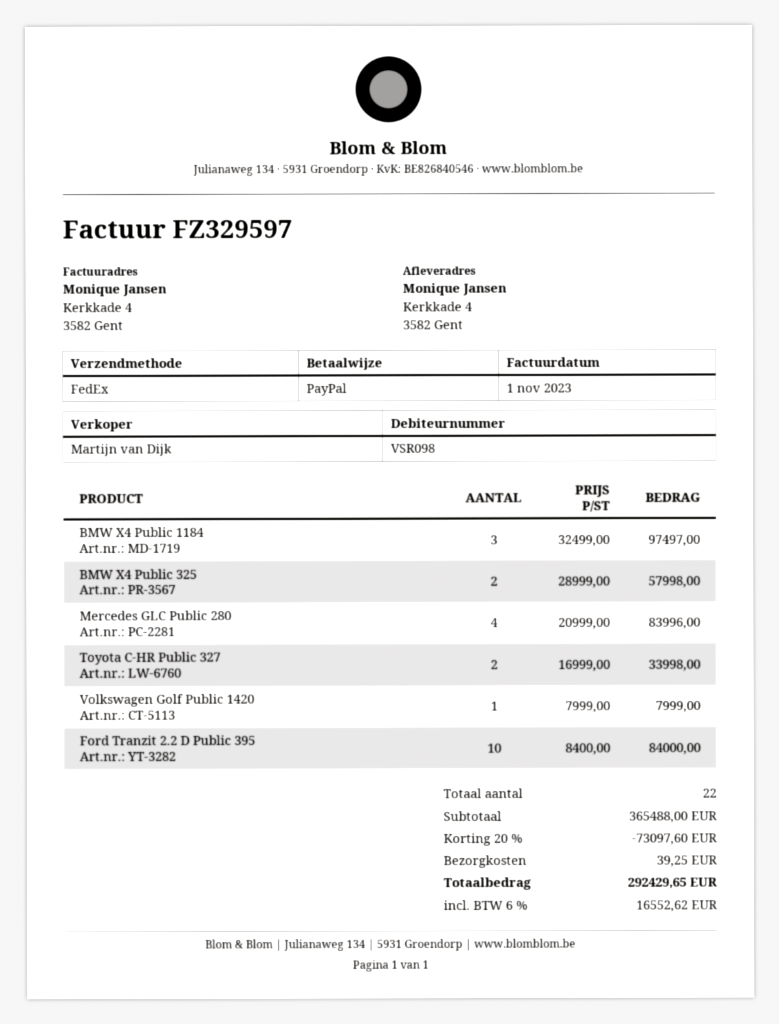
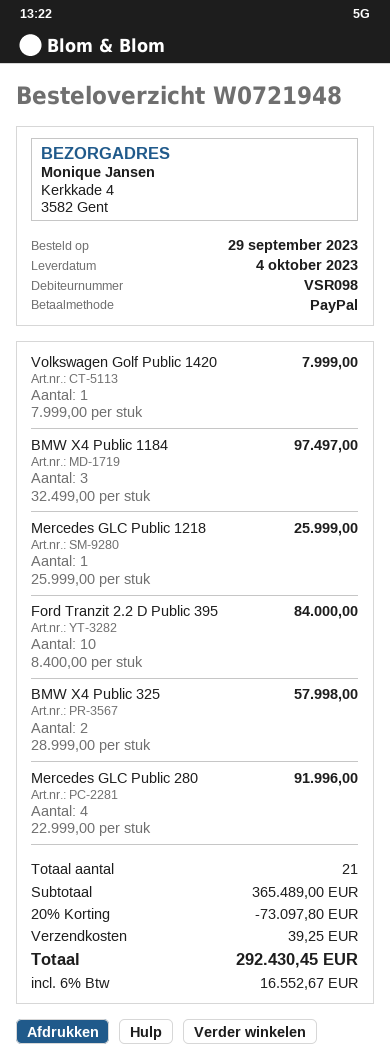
Mercedes GLC Public 280: 4 x 20999.00 = 83996.00 -> 4 x 22999.00 = 91996.00
Toyota C-HR Public 327: 2 x 16999.00 = 33998.00 -> none
Mercedes GLC Public 1218: none -> 1 x 25999.00 = 25999.00
total quantity: 22 -> 21
subtotal: 365488.00 -> 365489.00
discount: 20% = 73097.60 -> 20% = 73097.80
tax: 6% = 16552.62 -> 6% = 16552.67
total: 292429.65 -> 292430.45

